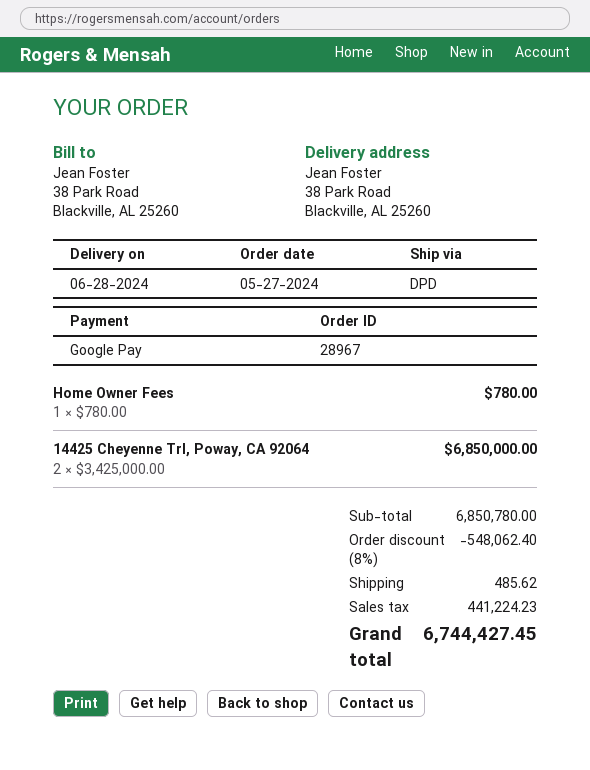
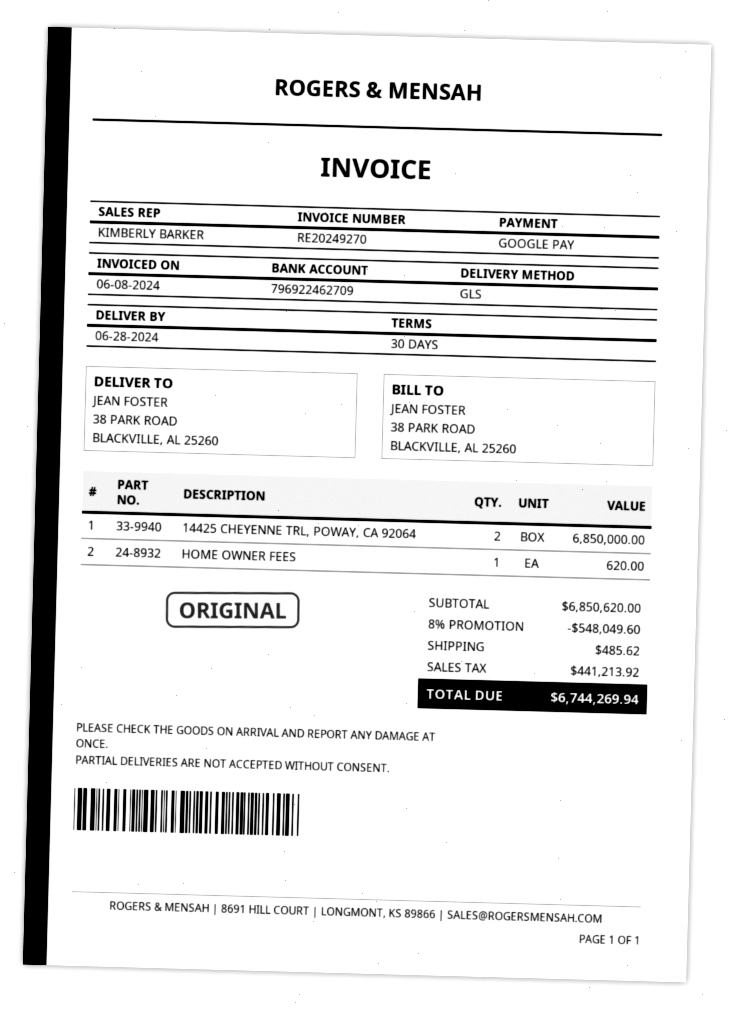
shipping method: DPD -> GLS
Home Owner Fees: 1 for 780.00 -> 1 for 620.00
subtotal: 6850780.00 -> 6850620.00
discount: 8% = 548062.40 -> 8% = 548049.60
tax: 441224.23 -> 441213.92
total: 6744427.45 -> 6744269.94

